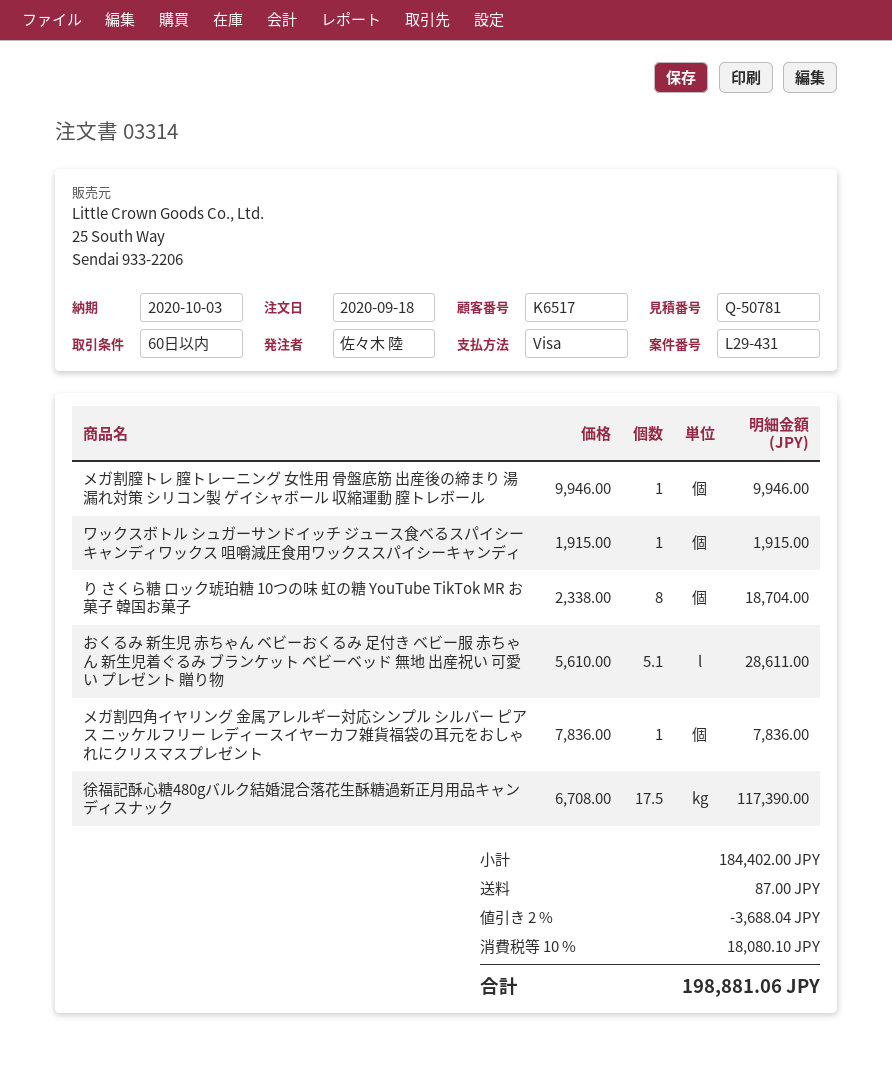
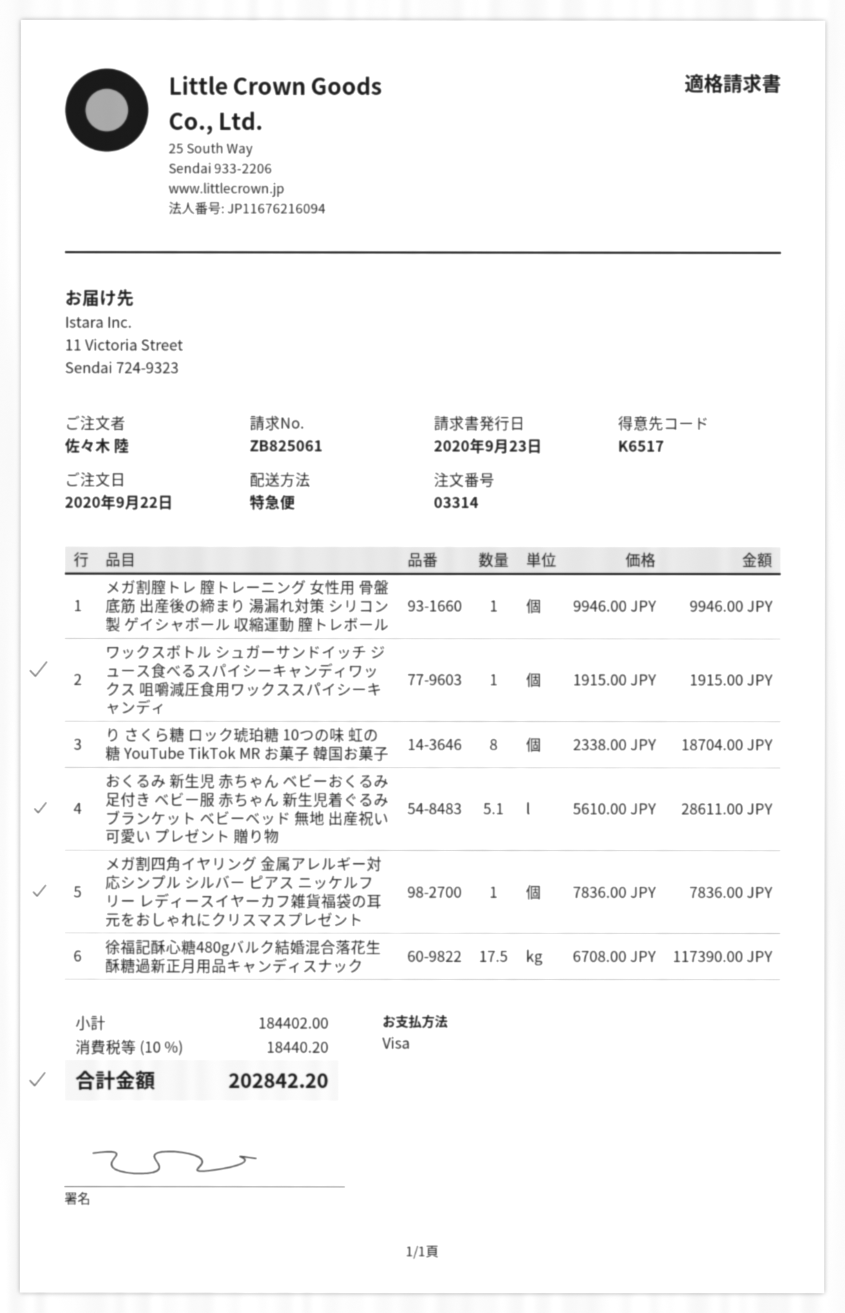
order date: 2020-09-18 -> 2020-09-22
discount: 2% = 3688.04 -> none
shipping: 87.00 -> none
tax: 10% = 18080.10 -> 10% = 18440.20
total: 198881.06 -> 202842.20

